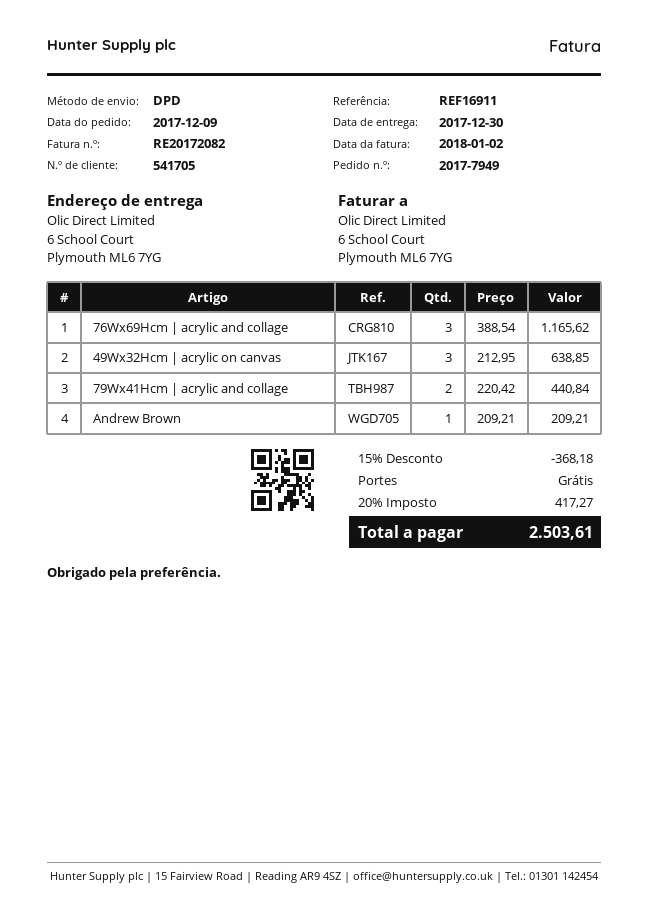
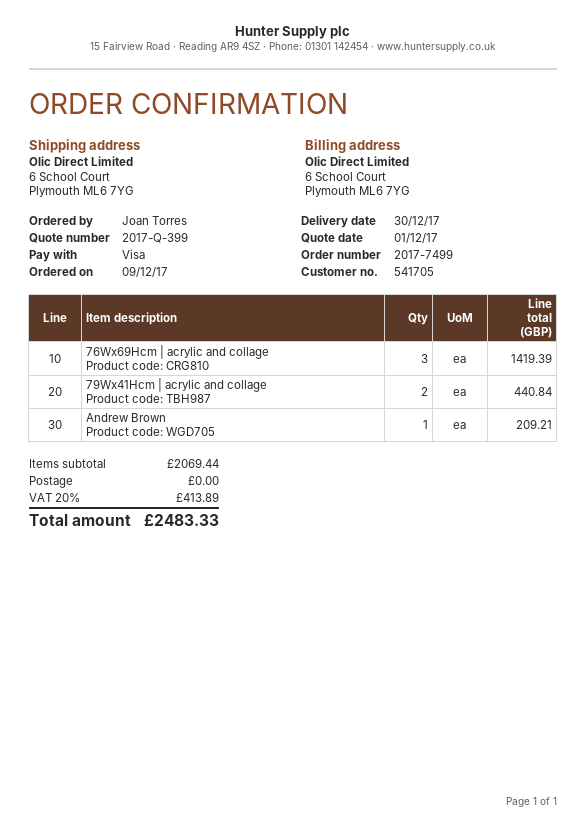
order number: 2017-7949 -> 2017-7499
76Wx69Hcm | acrylic and collage: 3 for 1165.62 -> 3 for 1419.39
49Wx32Hcm | acrylic on canvas: 3 for 638.85 -> none
discount: 15% = 368.18 -> none
tax: 20% = 417.27 -> 20% = 413.89
total: 2503.61 -> 2483.33

